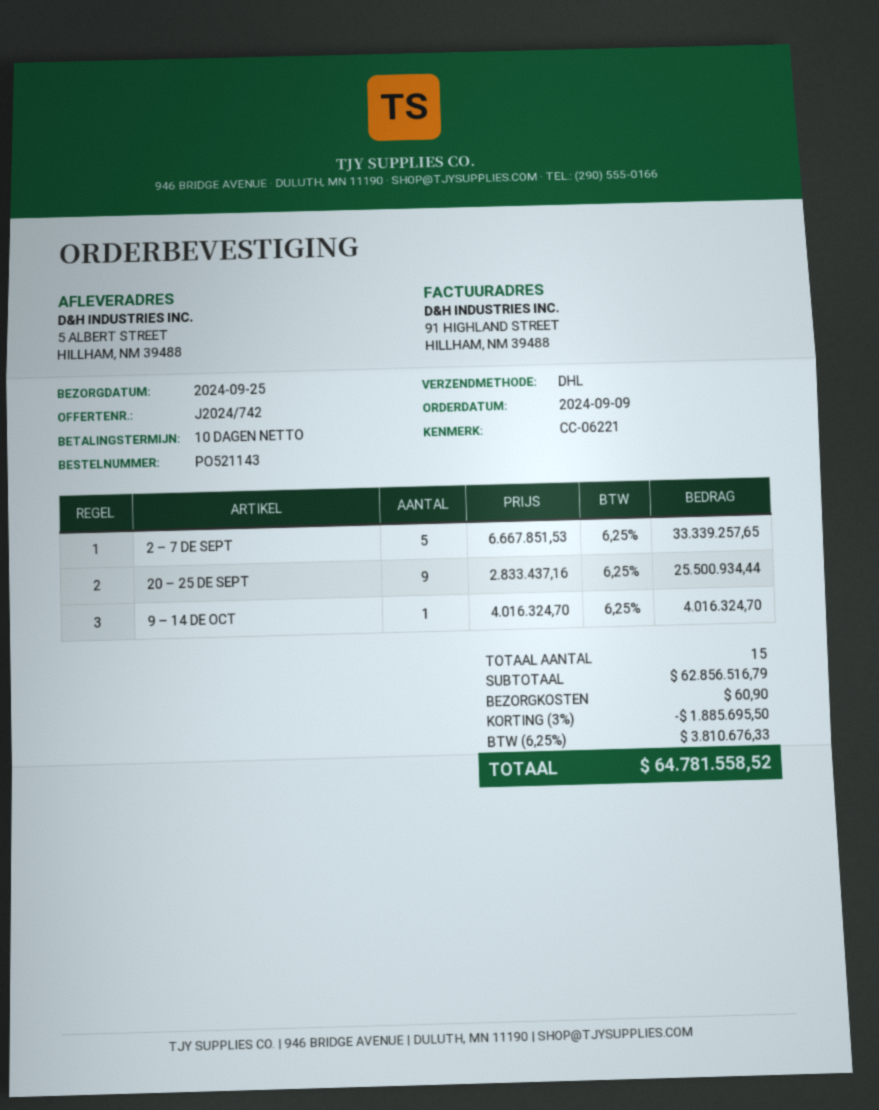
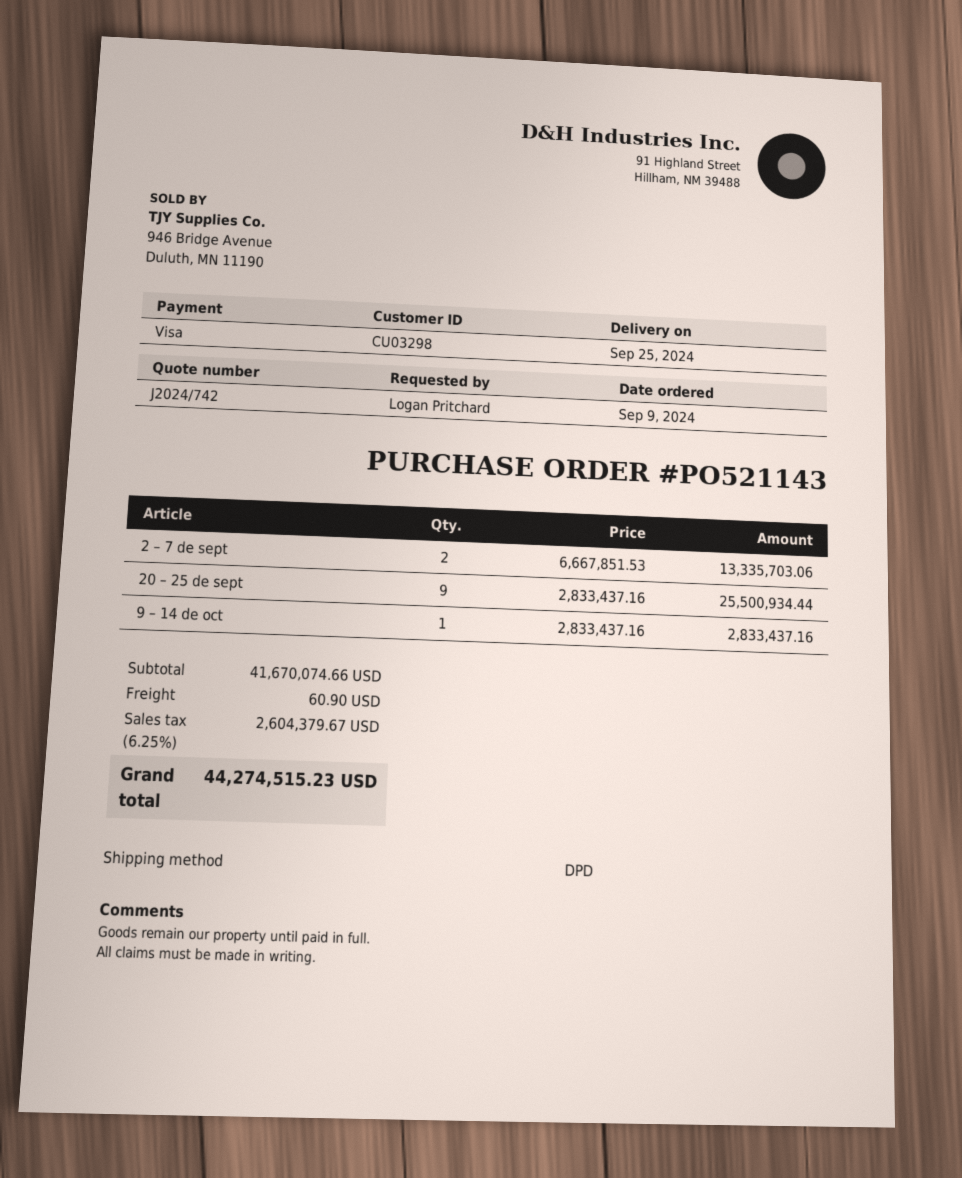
shipping method: DHL -> DPD
2 – 7 DE SEPT: 5 x 6667851.53 = 33339257.65 -> 2 x 6667851.53 = 13335703.06
9 – 14 DE OCT: 1 x 4016324.70 = 4016324.70 -> 1 x 2833437.16 = 2833437.16
subtotal: 62856516.79 -> 41670074.66
discount: 3% = 1885695.50 -> none
tax: 6.25% = 3810676.33 -> 6.25% = 2604379.67
total: 64781558.52 -> 44274515.23

